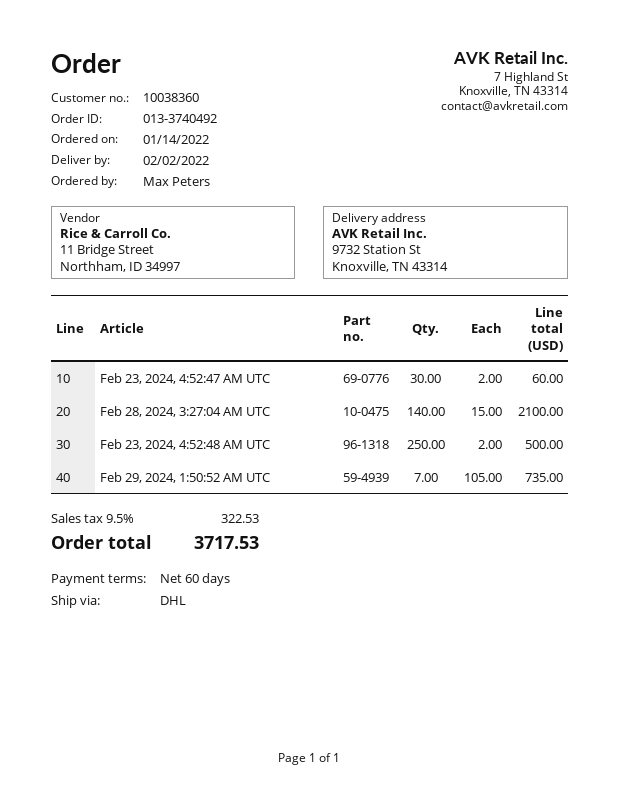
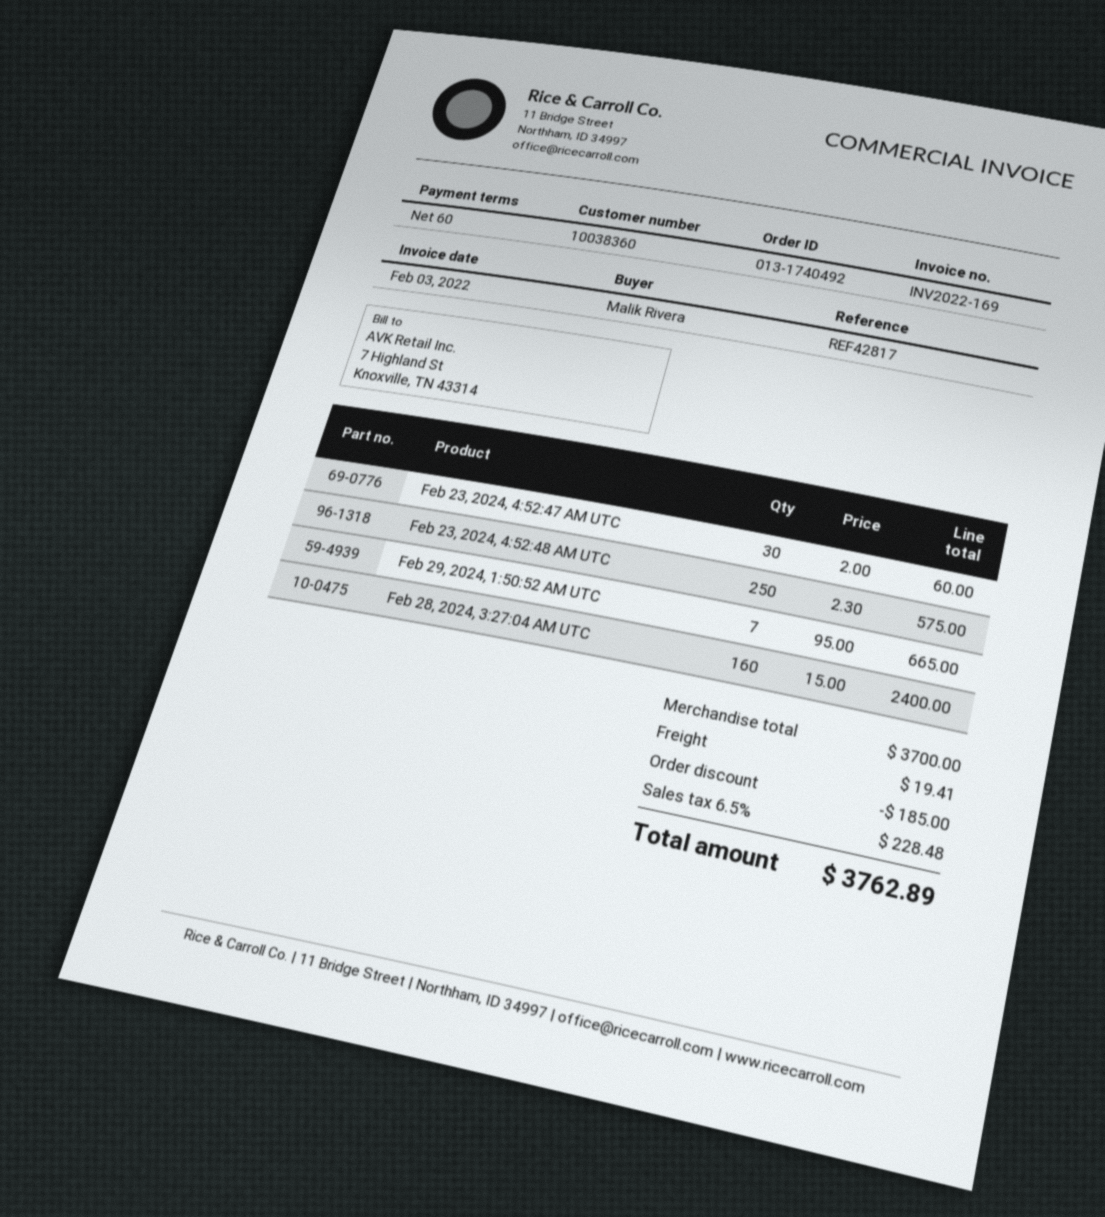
order number: 013-3740492 -> 013-1740492
ordered by: Max Peters -> Malik Rivera
Feb 28, 2024, 3:27:04 AM UTC: 140 x 15.00 = 2100.00 -> 160 x 15.00 = 2400.00
Feb 23, 2024, 4:52:48 AM UTC: 250 x 2.00 = 500.00 -> 250 x 2.30 = 575.00
Feb 29, 2024, 1:50:52 AM UTC: 7 x 105.00 = 735.00 -> 7 x 95.00 = 665.00
discount: none -> 185.00
shipping: none -> 19.41
tax: 9.5% = 322.53 -> 6.5% = 228.48
total: 3717.53 -> 3762.89

